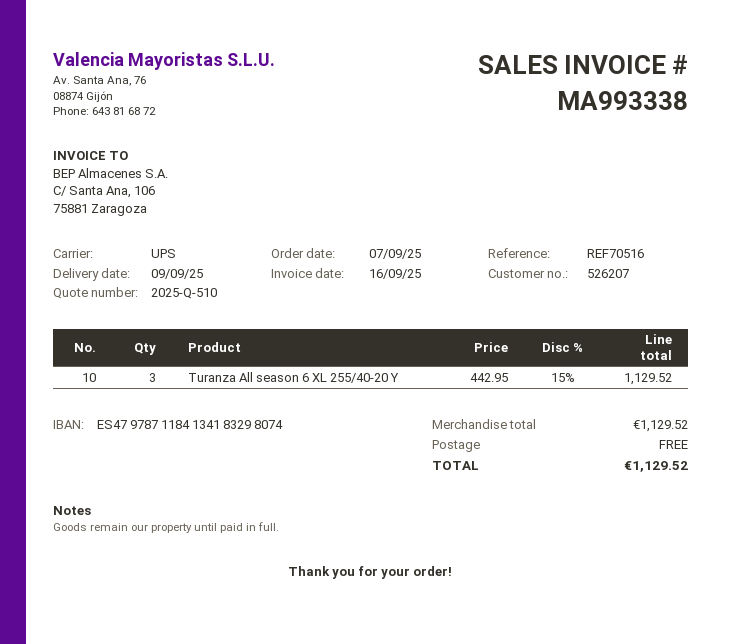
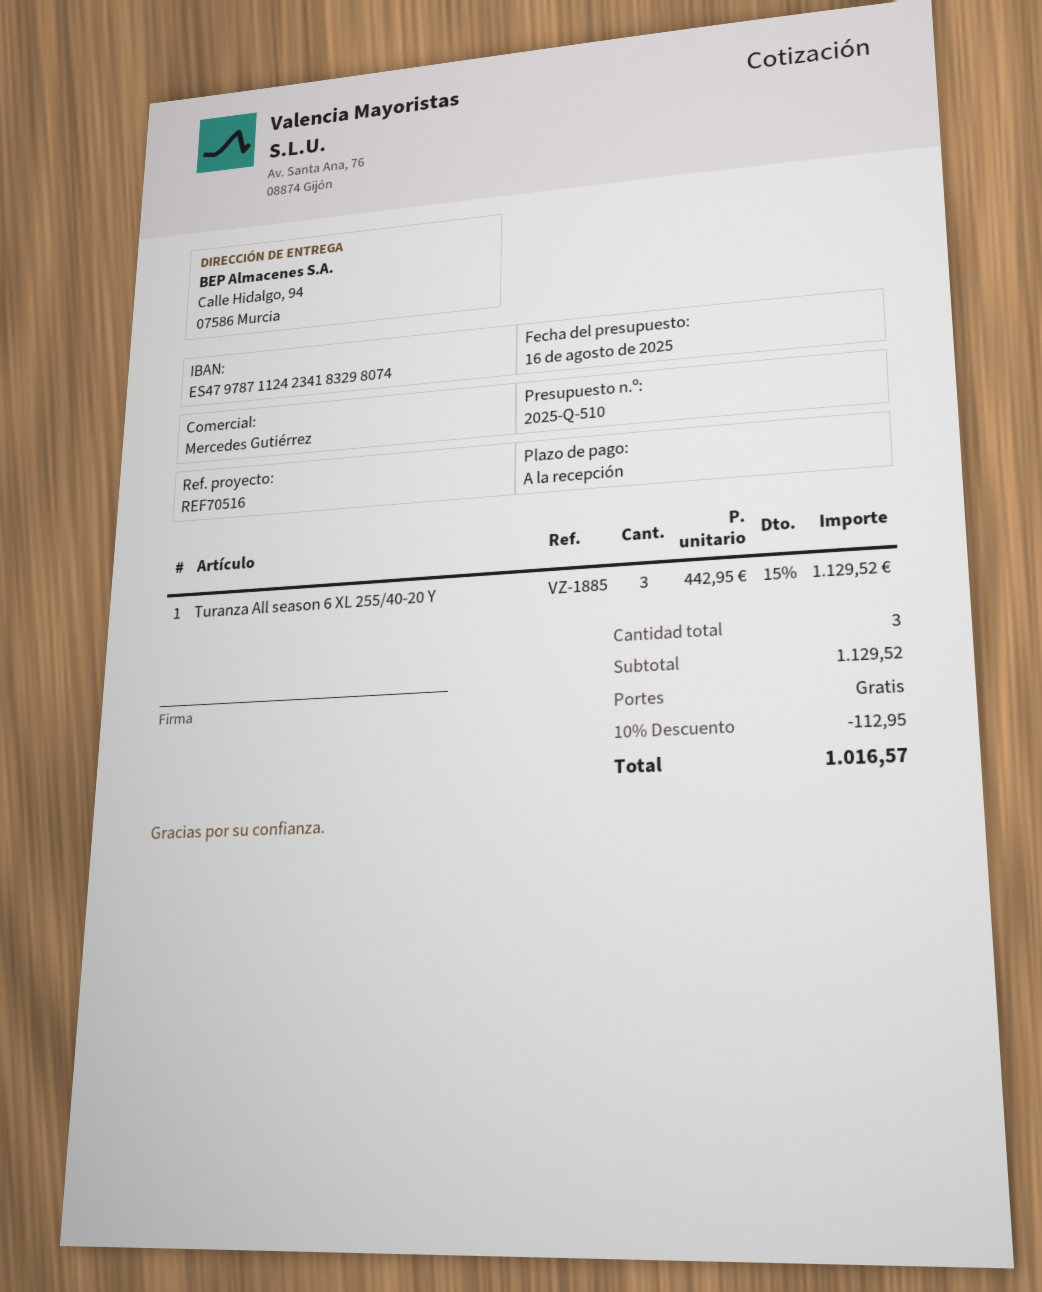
bank account: ES4797871184134183298074 -> ES4797871124234183298074
discount: none -> 10% = 112.95
total: 1129.52 -> 1016.57

